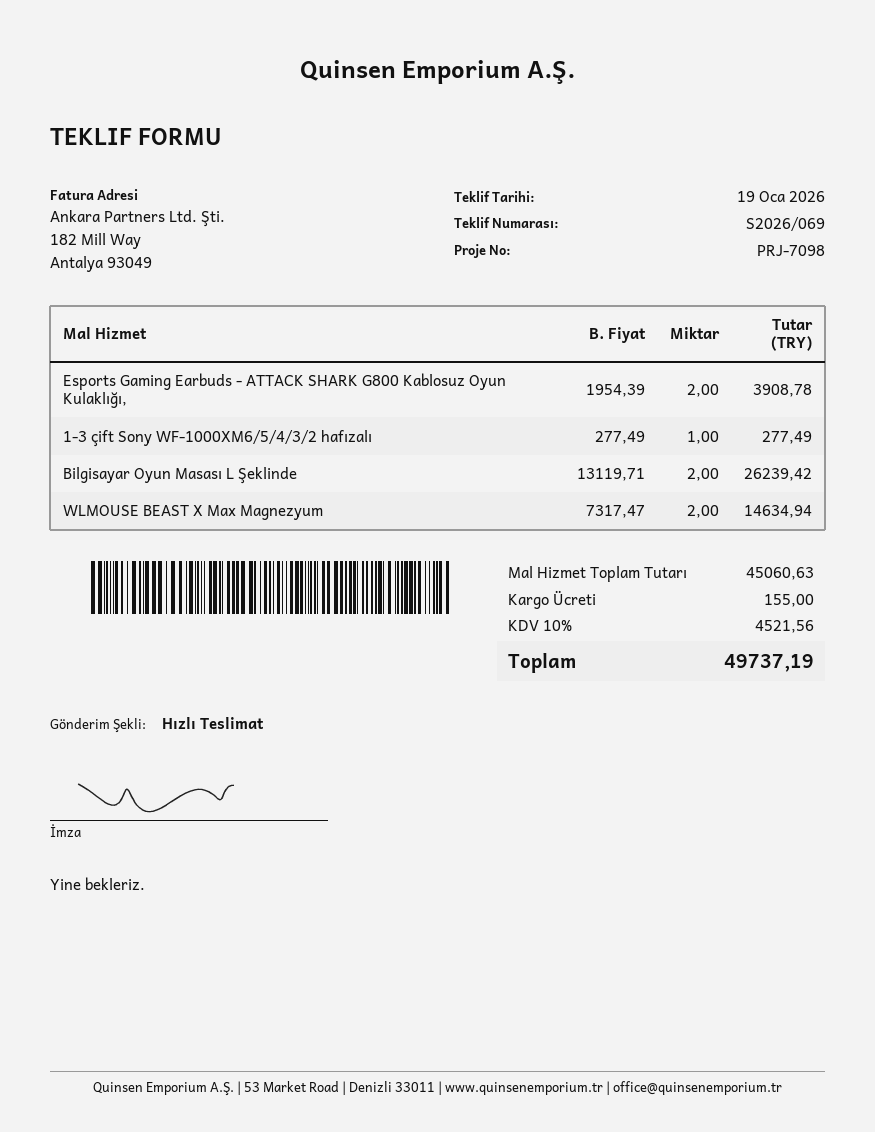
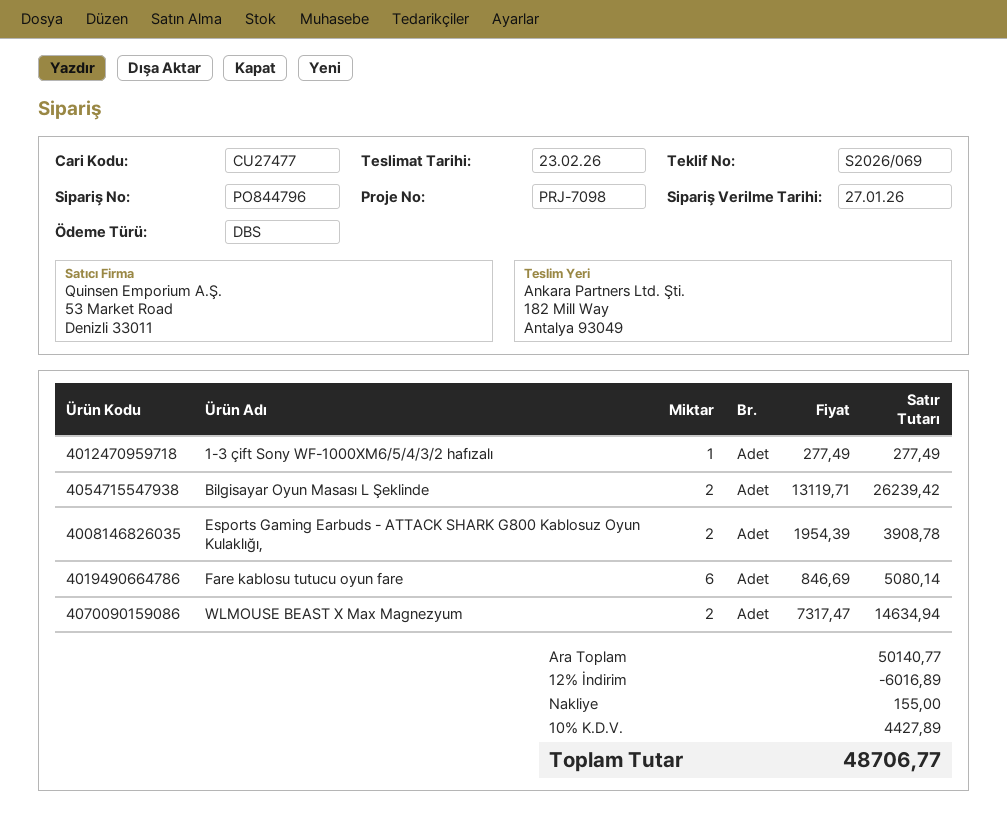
Fare kablosu tutucu oyun fare: none -> 6 x 846.69 = 5080.14
subtotal: 45060.63 -> 50140.77
discount: none -> 12% = 6016.89
tax: 10% = 4521.56 -> 10% = 4427.89
total: 49737.19 -> 48706.77

